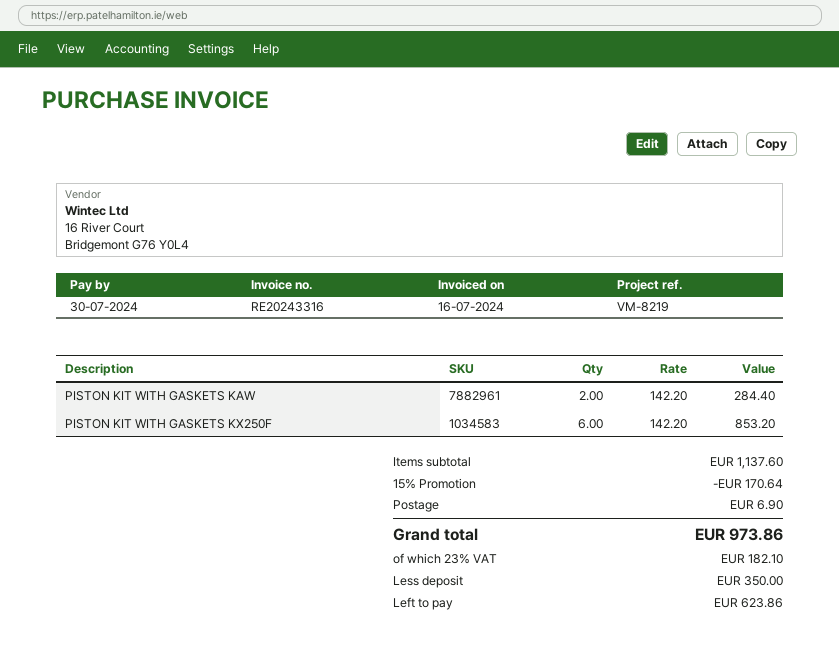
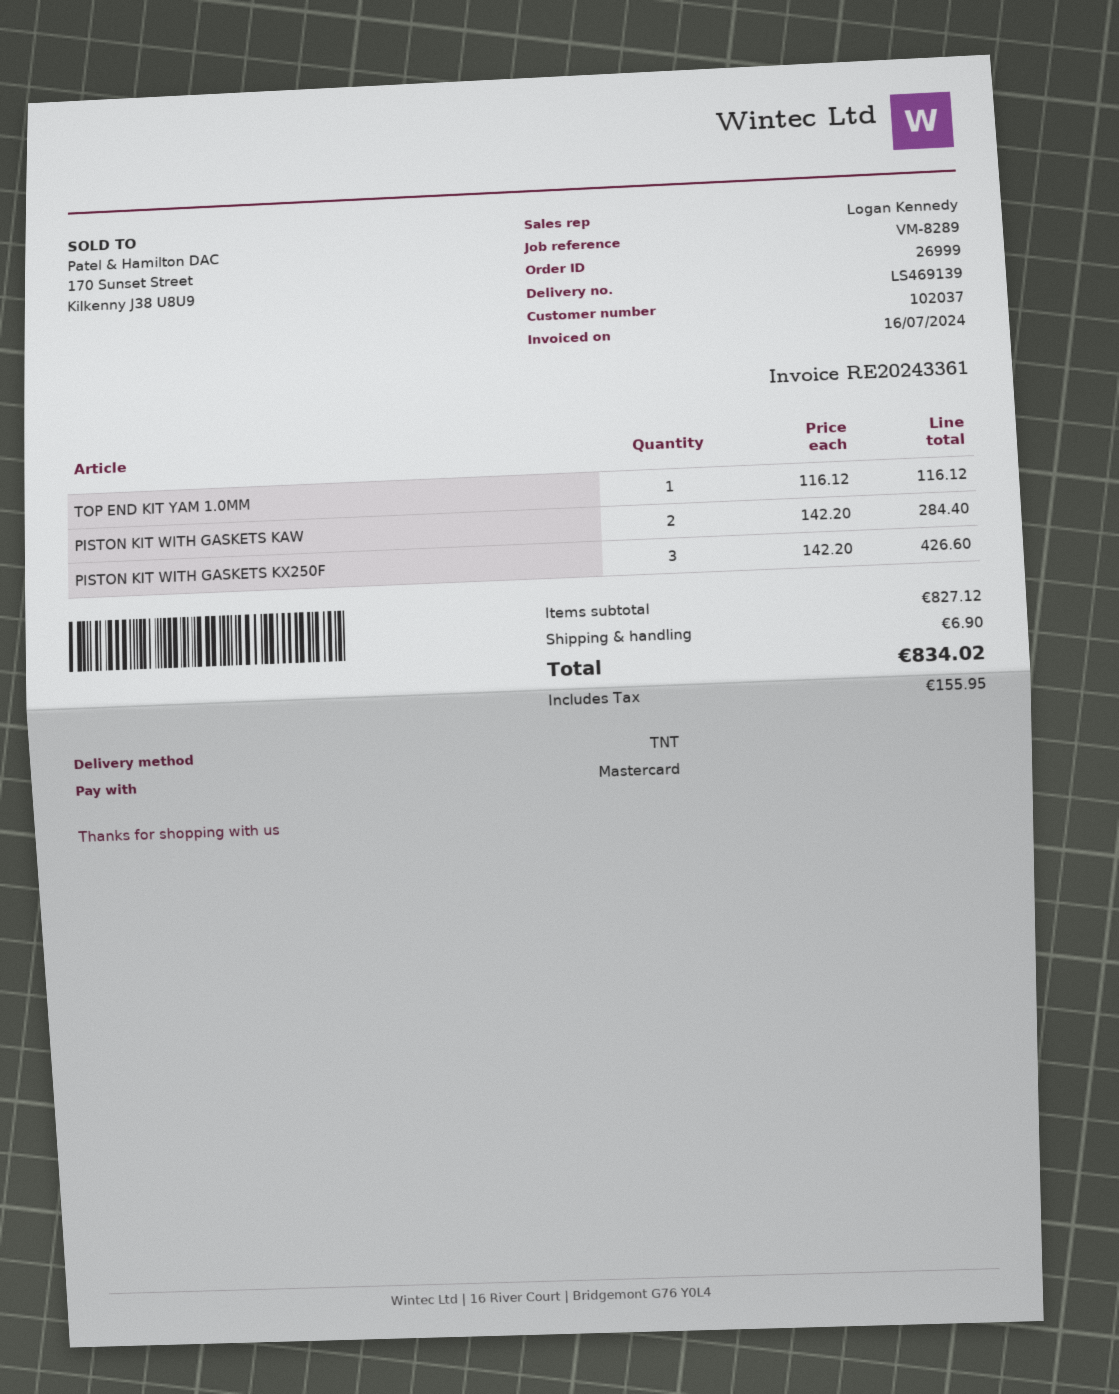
invoice number: RE20243316 -> RE20243361
reference: VM-8219 -> VM-8289
PISTON KIT WITH GASKETS KX250F: 6 x 142.20 = 853.20 -> 3 x 142.20 = 426.60
TOP END KIT YAM 1.0MM: none -> 1 x 116.12 = 116.12
subtotal: 1137.60 -> 827.12
discount: 15% = 170.64 -> none
tax: 182.10 -> 155.95
total: 973.86 -> 834.02

